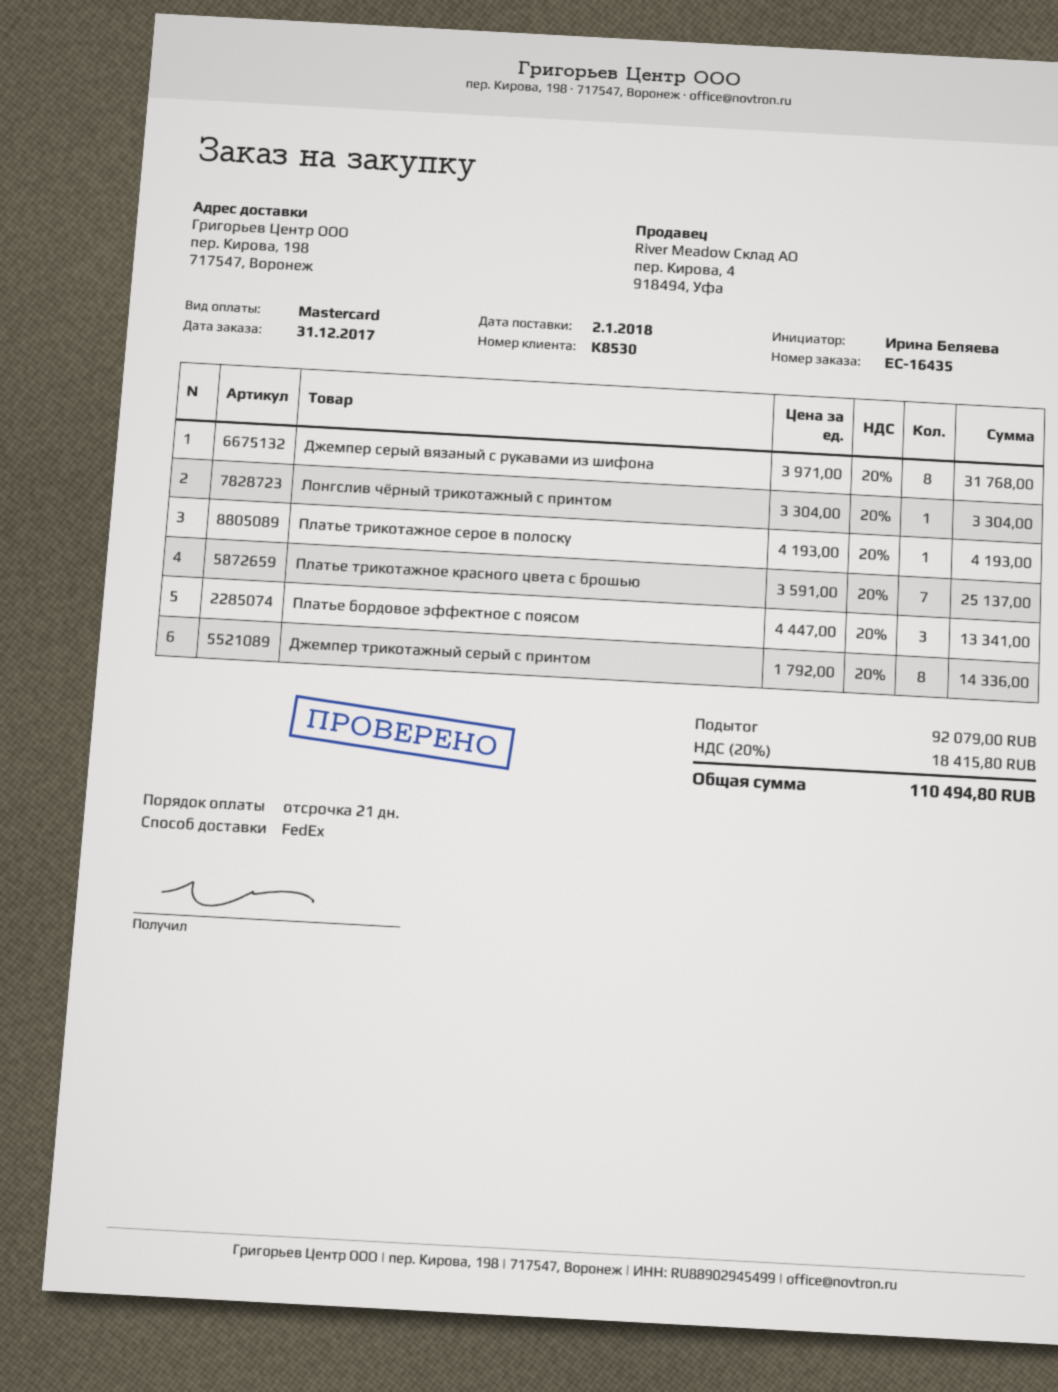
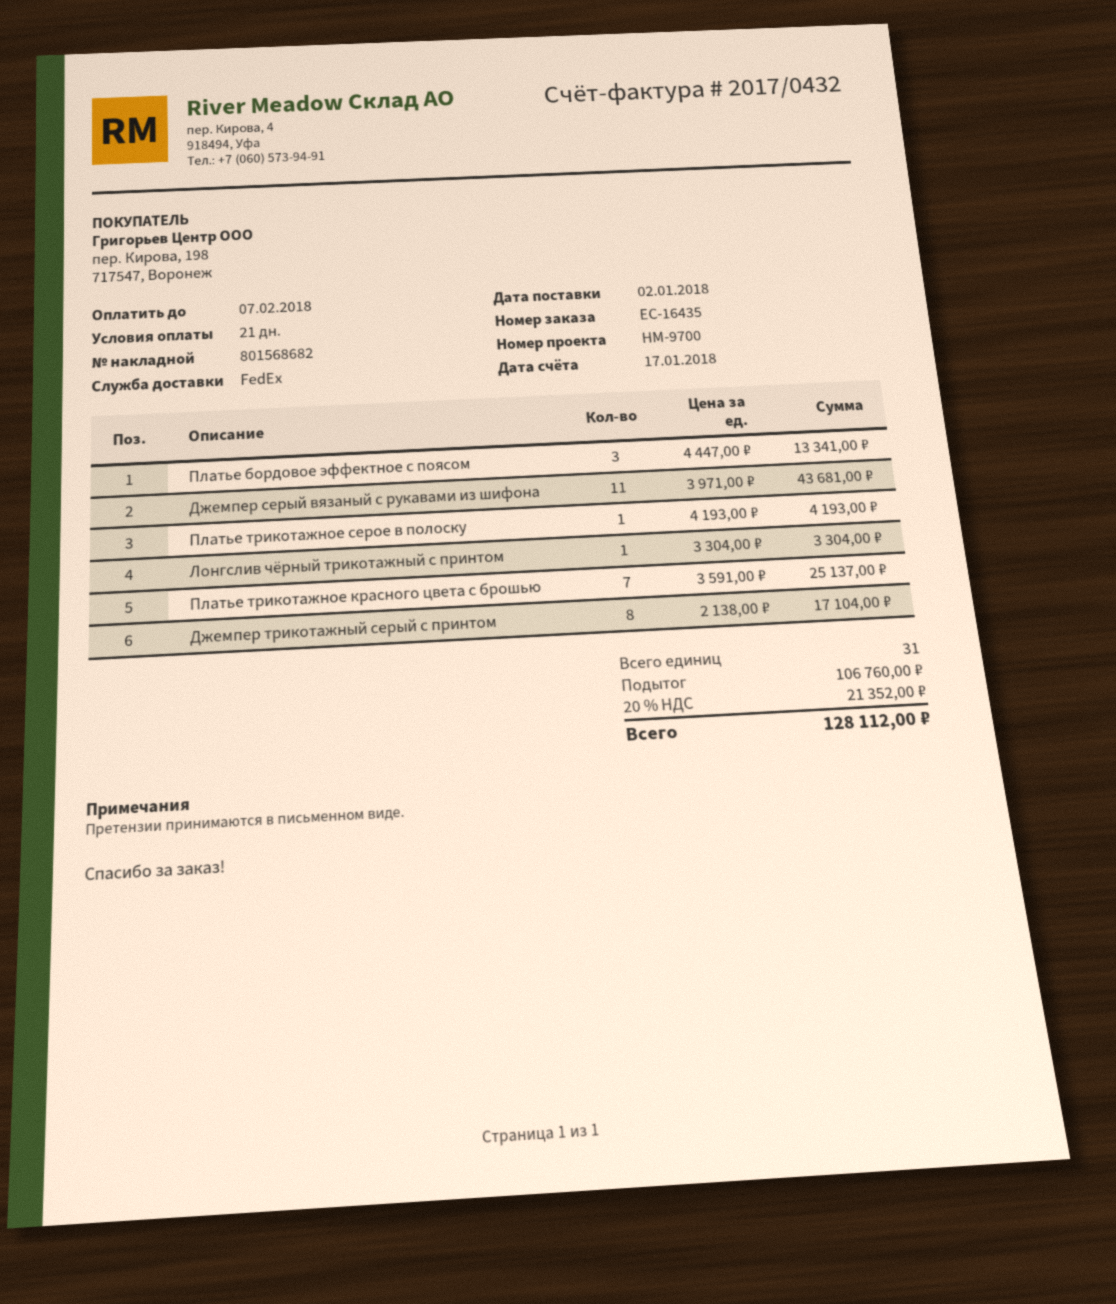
Джемпер серый вязаный с рукавами из шифона: 8 x 3971.00 = 31768.00 -> 11 x 3971.00 = 43681.00
Джемпер трикотажный серый с принтом: 8 x 1792.00 = 14336.00 -> 8 x 2138.00 = 17104.00
subtotal: 92079.00 -> 106760.00
tax: 20% = 18415.80 -> 20% = 21352.00
total: 110494.80 -> 128112.00

